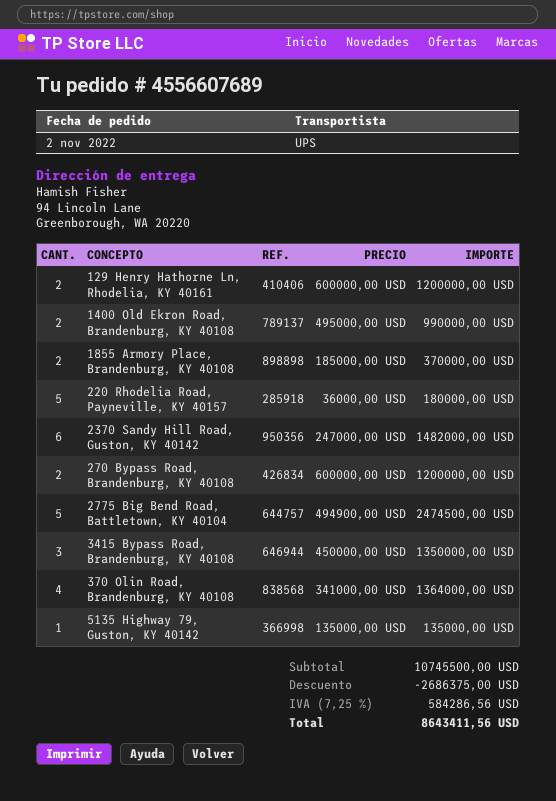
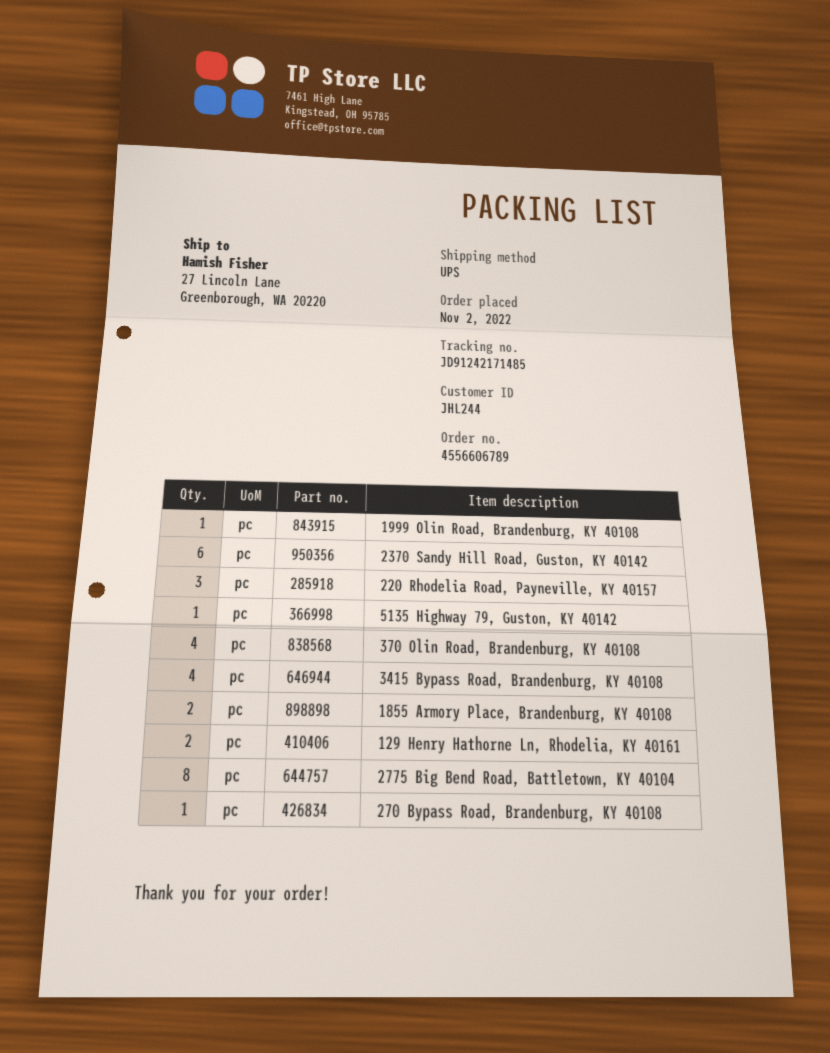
order number: 4556607689 -> 4556606789
ship to: 94 Lincoln Lane, Greenborough, WA 20220 -> 27 Lincoln Lane, Greenborough, WA 20220
1400 Old Ekron Road, Brandenburg, KY 40108: 2 -> none
220 Rhodelia Road, Payneville, KY 40157: 5 -> 3
270 Bypass Road, Brandenburg, KY 40108: 2 -> 1
2775 Big Bend Road, Battletown, KY 40104: 5 -> 8
3415 Bypass Road, Brandenburg, KY 40108: 3 -> 4
1999 Olin Road, Brandenburg, KY 40108: none -> 1

